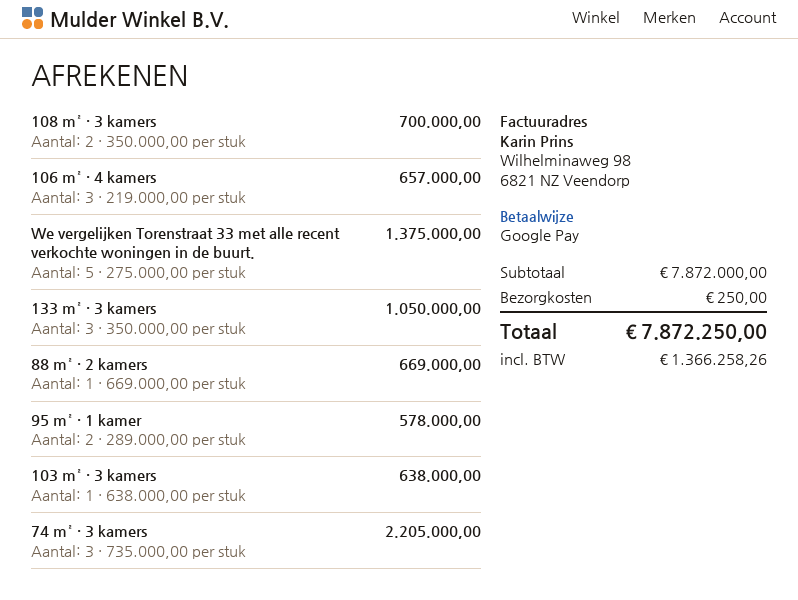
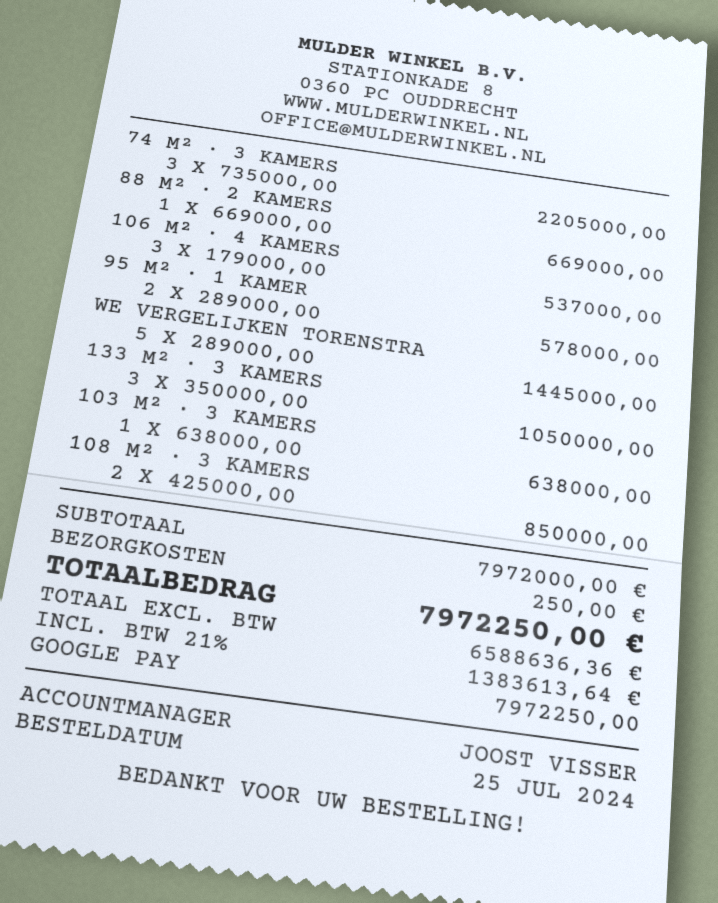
108 m² · 3 kamers: 2 x 350000.00 = 700000.00 -> 2 x 425000.00 = 850000.00
106 m² · 4 kamers: 3 x 219000.00 = 657000.00 -> 3 x 179000.00 = 537000.00
We vergelijken Torenstraat 33 met alle recent verkochte woningen in de buurt.: 5 x 275000.00 = 1375000.00 -> 5 x 289000.00 = 1445000.00
subtotal: 7872000.00 -> 7972000.00
tax: 1366258.26 -> 1383613.64
total: 7872250.00 -> 7972250.00

